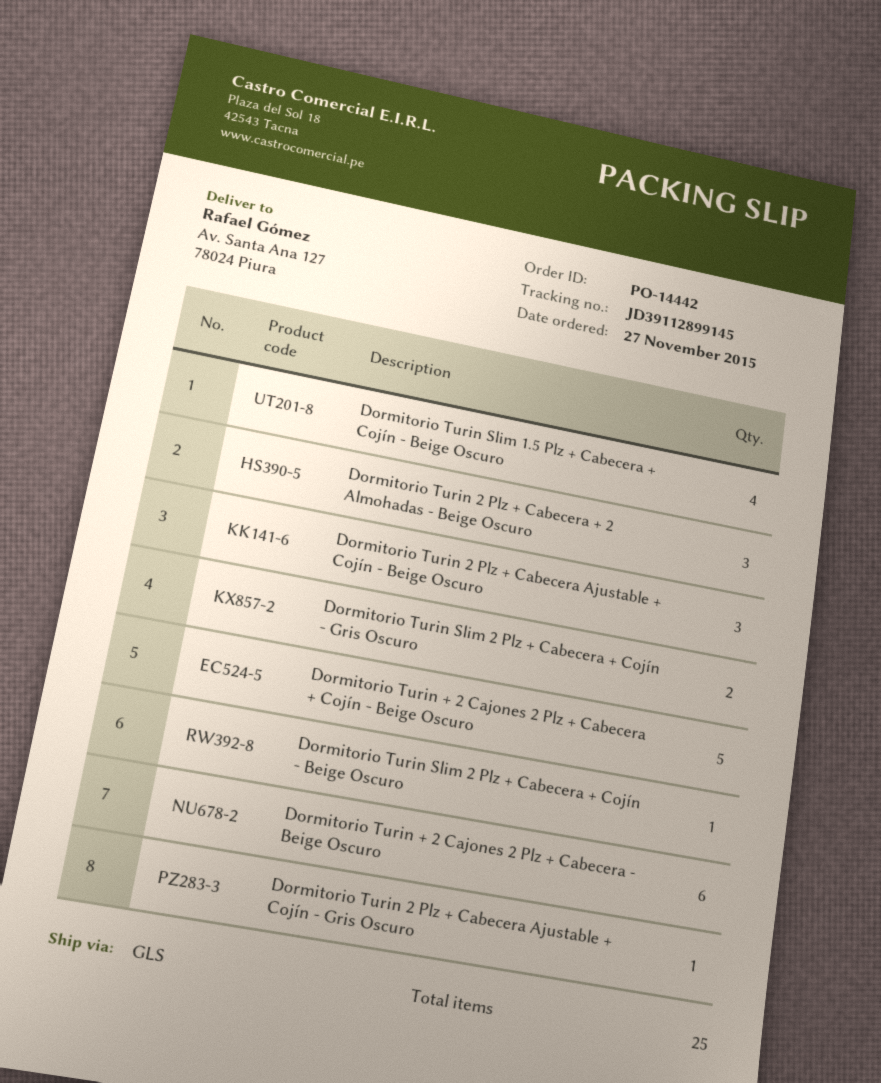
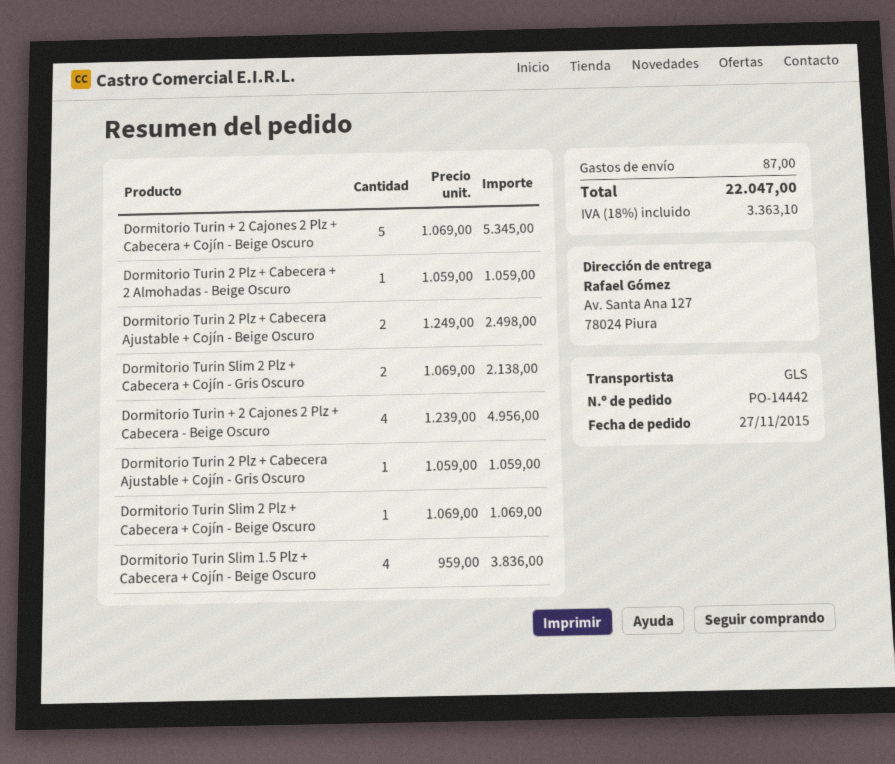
Dormitorio Turin 2 Plz + Cabecera + 2 Almohadas - Beige Oscuro: 3 -> 1
Dormitorio Turin 2 Plz + Cabecera Ajustable + Cojín - Beige Oscuro: 3 -> 2
Dormitorio Turin + 2 Cajones 2 Plz + Cabecera - Beige Oscuro: 6 -> 4

